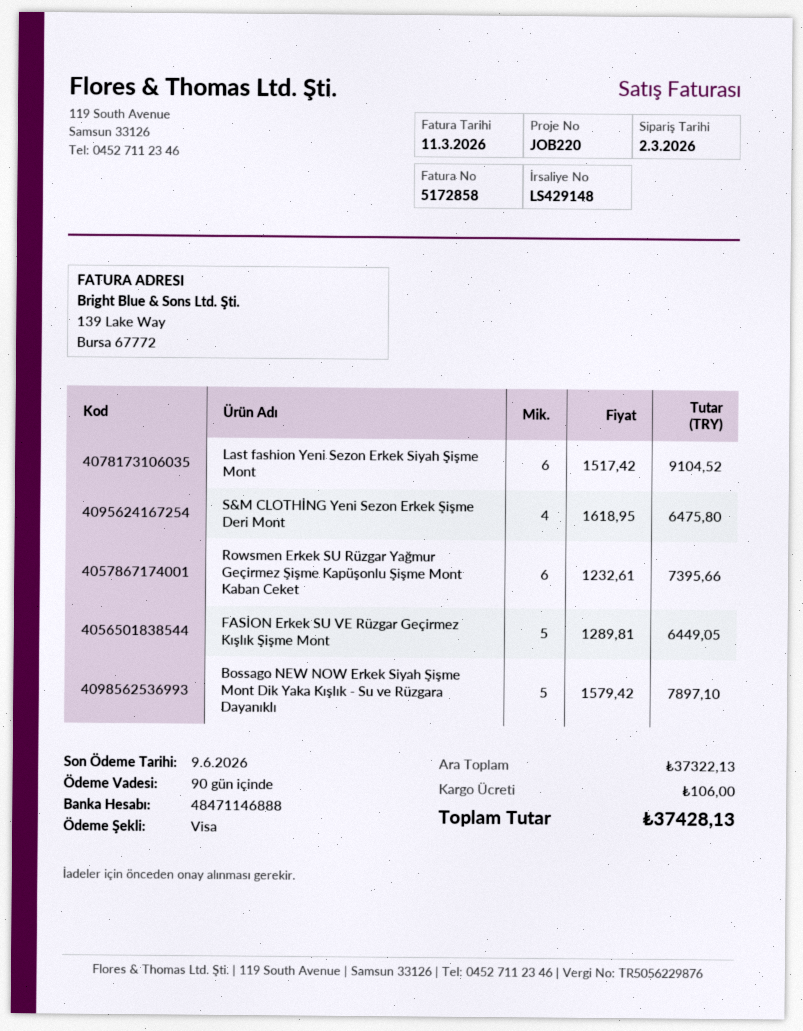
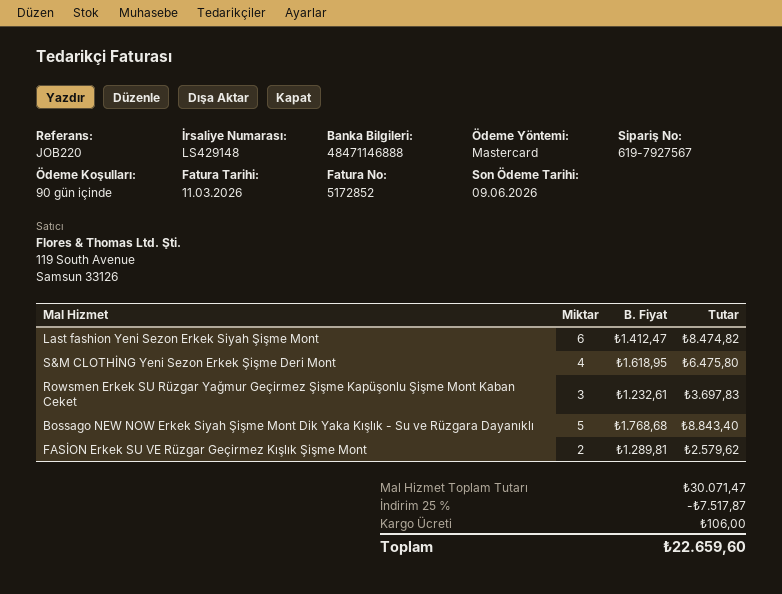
invoice number: 5172858 -> 5172852
payment method: Visa -> Mastercard
Last fashion Yeni Sezon Erkek Siyah Şişme Mont: 6 x 1517.42 = 9104.52 -> 6 x 1412.47 = 8474.82
Rowsmen Erkek SU Rüzgar Yağmur Geçirmez Şişme Kapüşonlu Şişme Mont Kaban Ceket: 6 x 1232.61 = 7395.66 -> 3 x 1232.61 = 3697.83
FASİON Erkek SU VE Rüzgar Geçirmez Kışlık Şişme Mont: 5 x 1289.81 = 6449.05 -> 2 x 1289.81 = 2579.62
Bossago NEW NOW Erkek Siyah Şişme Mont Dik Yaka Kışlık - Su ve Rüzgara Dayanıklı: 5 x 1579.42 = 7897.10 -> 5 x 1768.68 = 8843.40
subtotal: 37322.13 -> 30071.47
discount: none -> 25% = 7517.87
total: 37428.13 -> 22659.60

